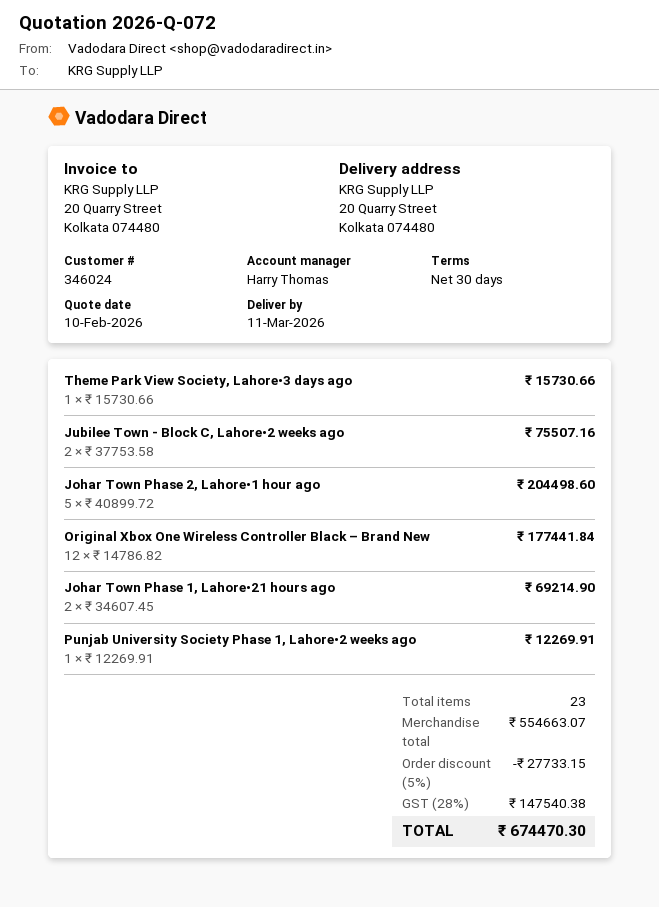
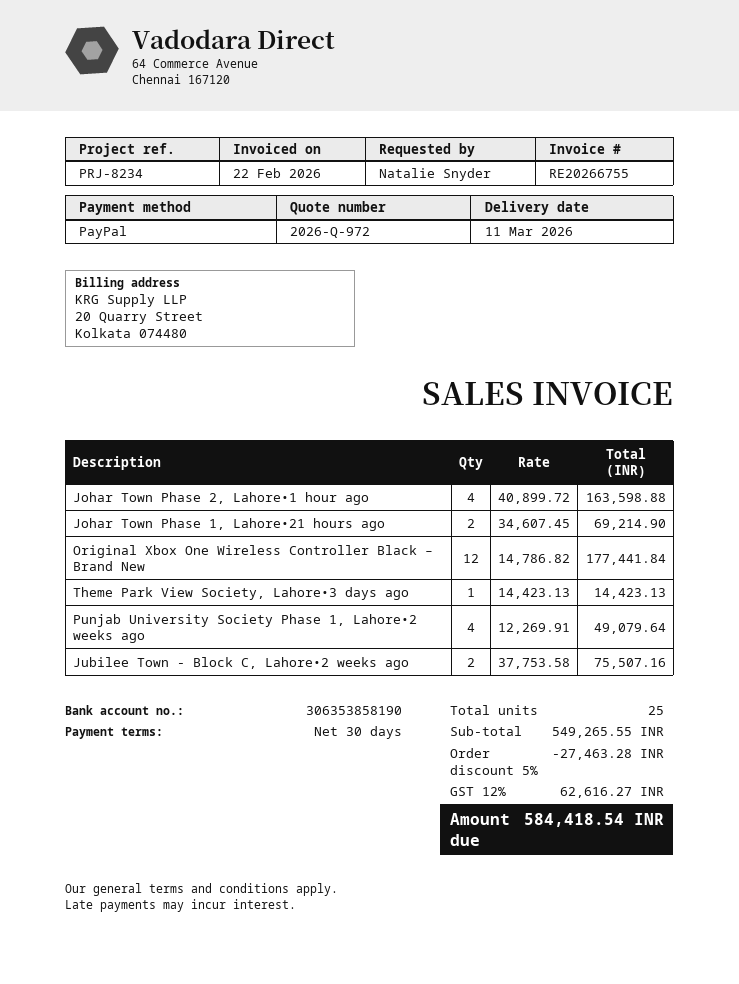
quote number: 2026-Q-072 -> 2026-Q-972
Theme Park View Society, Lahore•3 days ago: 1 x 15730.66 = 15730.66 -> 1 x 14423.13 = 14423.13
Johar Town Phase 2, Lahore•1 hour ago: 5 x 40899.72 = 204498.60 -> 4 x 40899.72 = 163598.88
Punjab University Society Phase 1, Lahore•2 weeks ago: 1 x 12269.91 = 12269.91 -> 4 x 12269.91 = 49079.64
total quantity: 23 -> 25
subtotal: 554663.07 -> 549265.55
discount: 5% = 27733.15 -> 5% = 27463.28
tax: 28% = 147540.38 -> 12% = 62616.27
total: 674470.30 -> 584418.54

